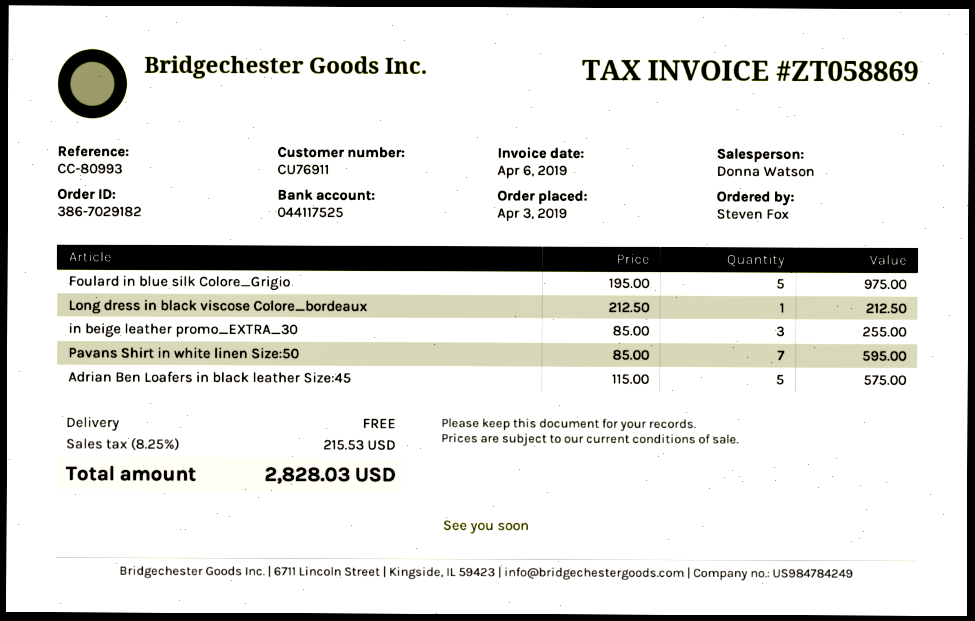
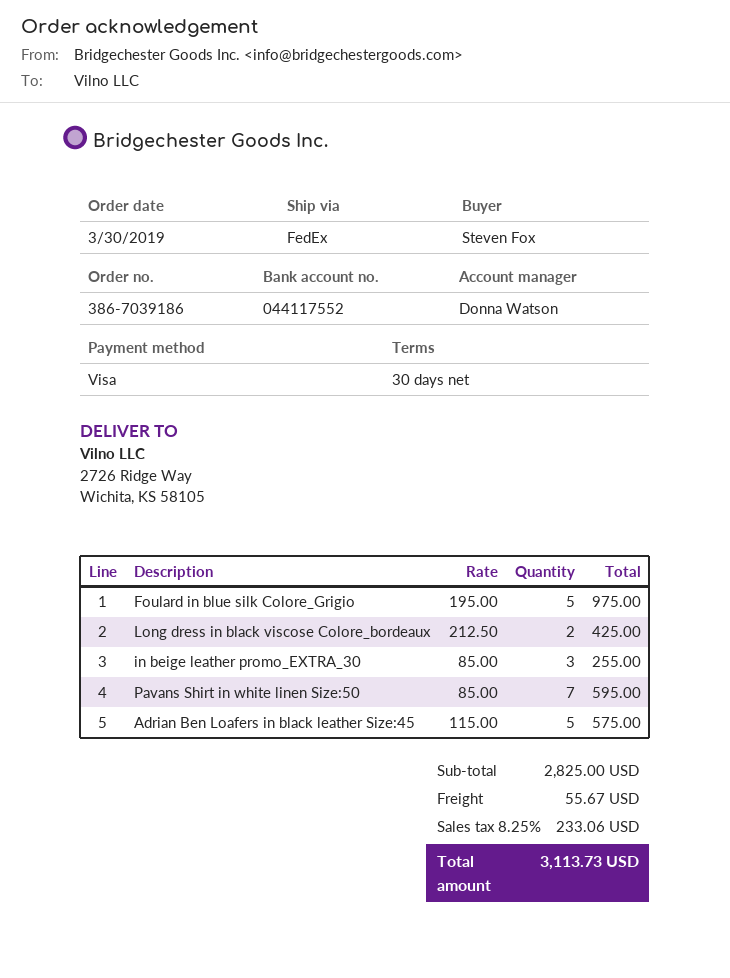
order number: 386-7029182 -> 386-7039186
order date: 2019-04-03 -> 2019-03-30
bank account: 044117525 -> 044117552
Long dress in black viscose Colore_bordeaux: 1 x 212.50 = 212.50 -> 2 x 212.50 = 425.00
shipping: 0.00 -> 55.67
tax: 8.25% = 215.53 -> 8.25% = 233.06
total: 2828.03 -> 3113.73

